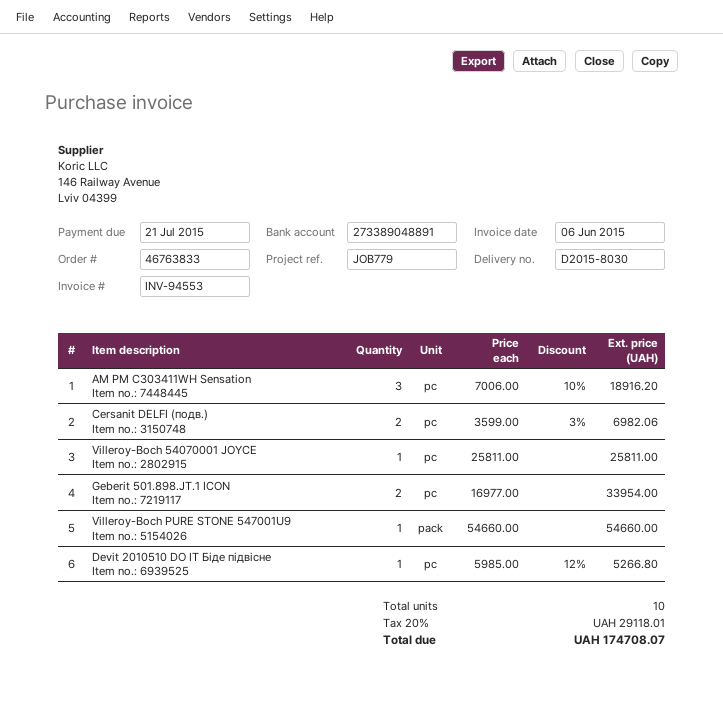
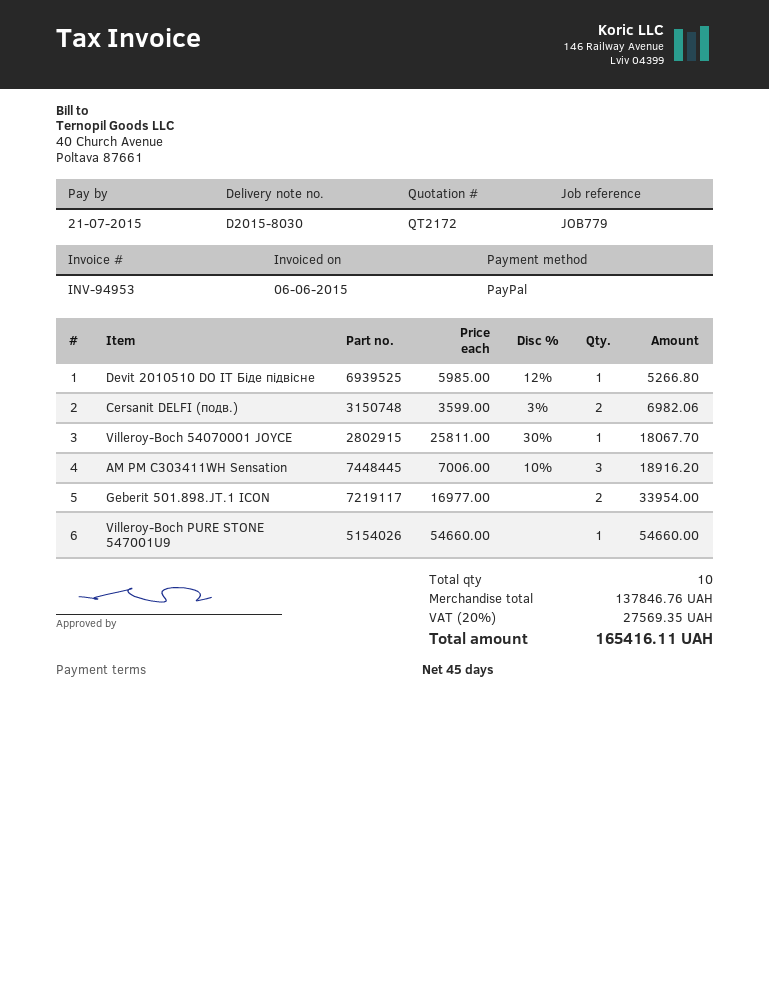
invoice number: INV-94553 -> INV-94953
Villeroy-Boch 54070001 JOYCE: 1 x 25811.00 = 25811.00 -> 1 x 25811.00 - 30% = 18067.70
tax: 20% = 29118.01 -> 20% = 27569.35
total: 174708.07 -> 165416.11

